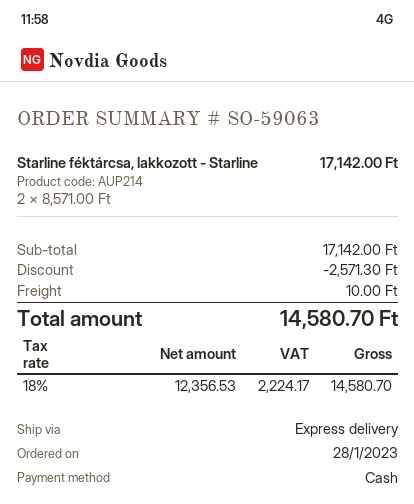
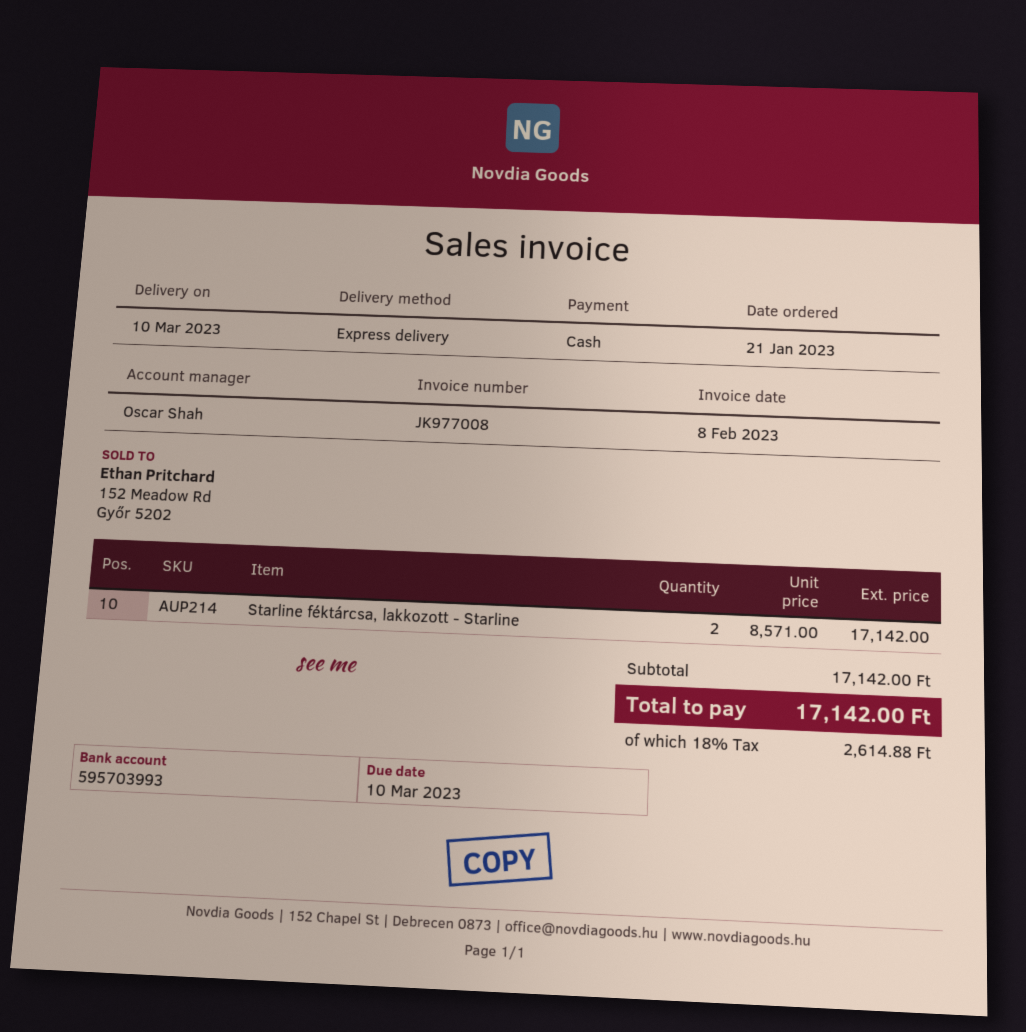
order date: 2023-01-28 -> 2023-01-21
discount: 2571.30 -> none
shipping: 10.00 -> none
tax: 18% = 2224.17 -> 18% = 2614.88
total: 14580.70 -> 17142.00

